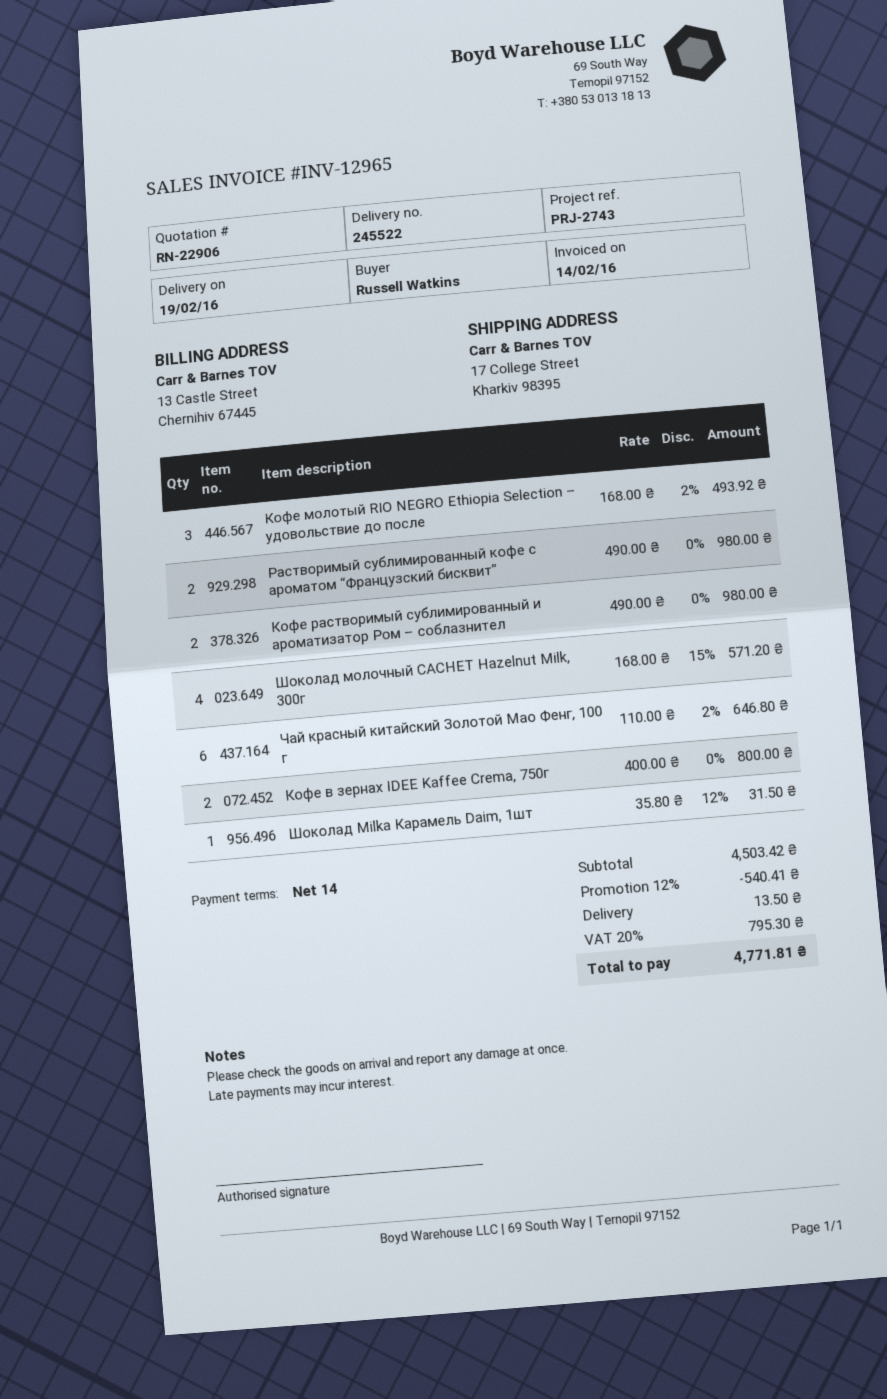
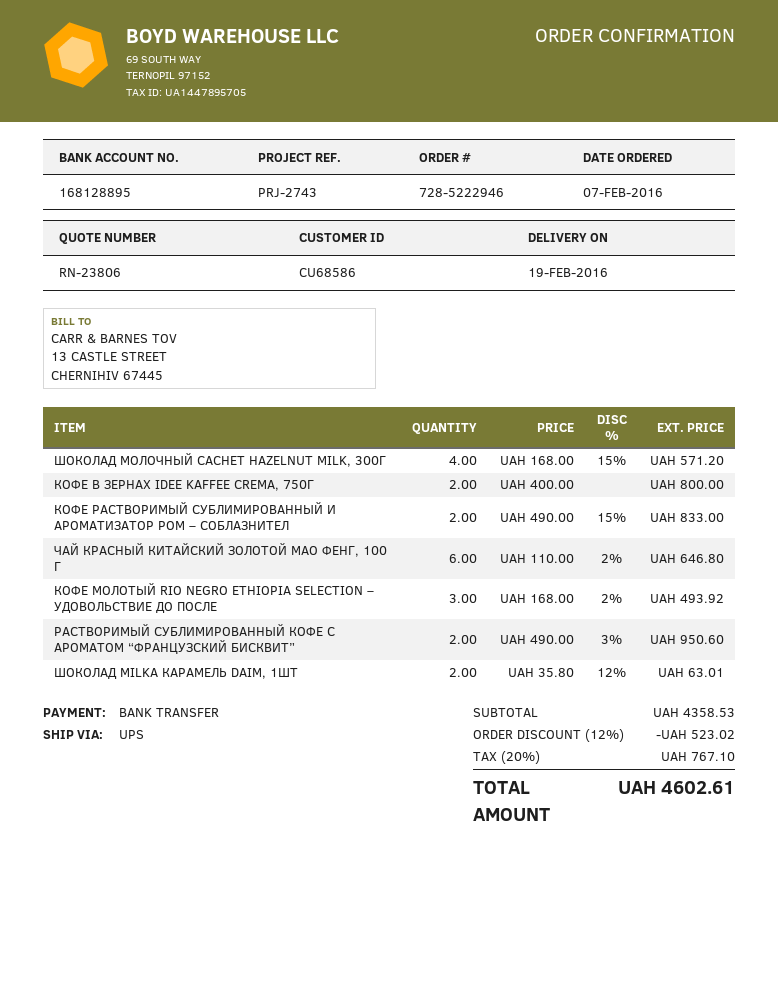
quote number: RN-22906 -> RN-23806
Растворимый сублимированный кофе с ароматом “Французский бисквит”: 2 x 490.00 = 980.00 -> 2 x 490.00 - 3% = 950.60
Кофе растворимый сублимированный и ароматизатор Ром – соблазнител: 2 x 490.00 = 980.00 -> 2 x 490.00 - 15% = 833.00
Шоколад Milka Карамель Daim, 1шт: 1 x 35.80 - 12% = 31.50 -> 2 x 35.80 - 12% = 63.01
subtotal: 4503.42 -> 4358.53
discount: 12% = 540.41 -> 12% = 523.02
shipping: 13.50 -> none
tax: 20% = 795.30 -> 20% = 767.10
total: 4771.81 -> 4602.61

